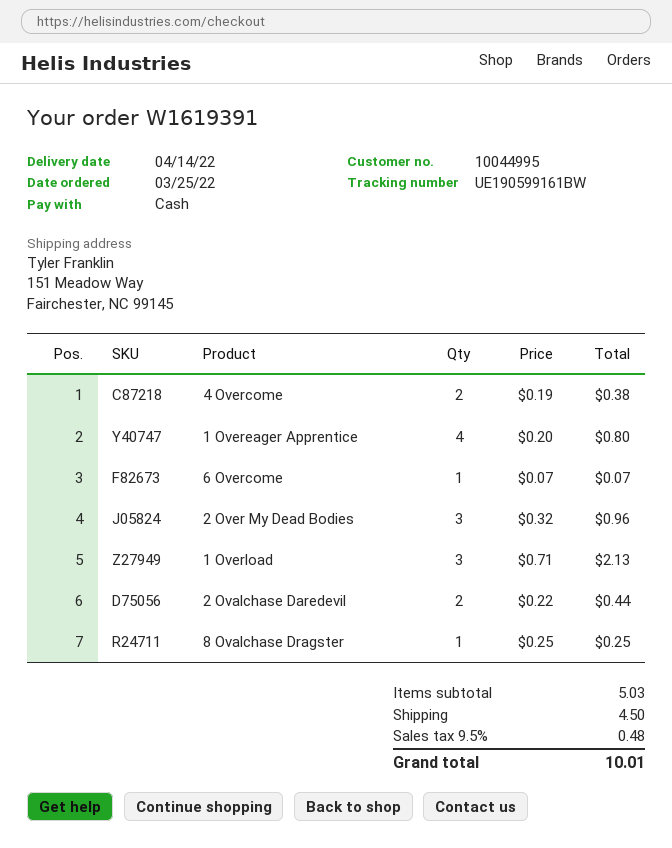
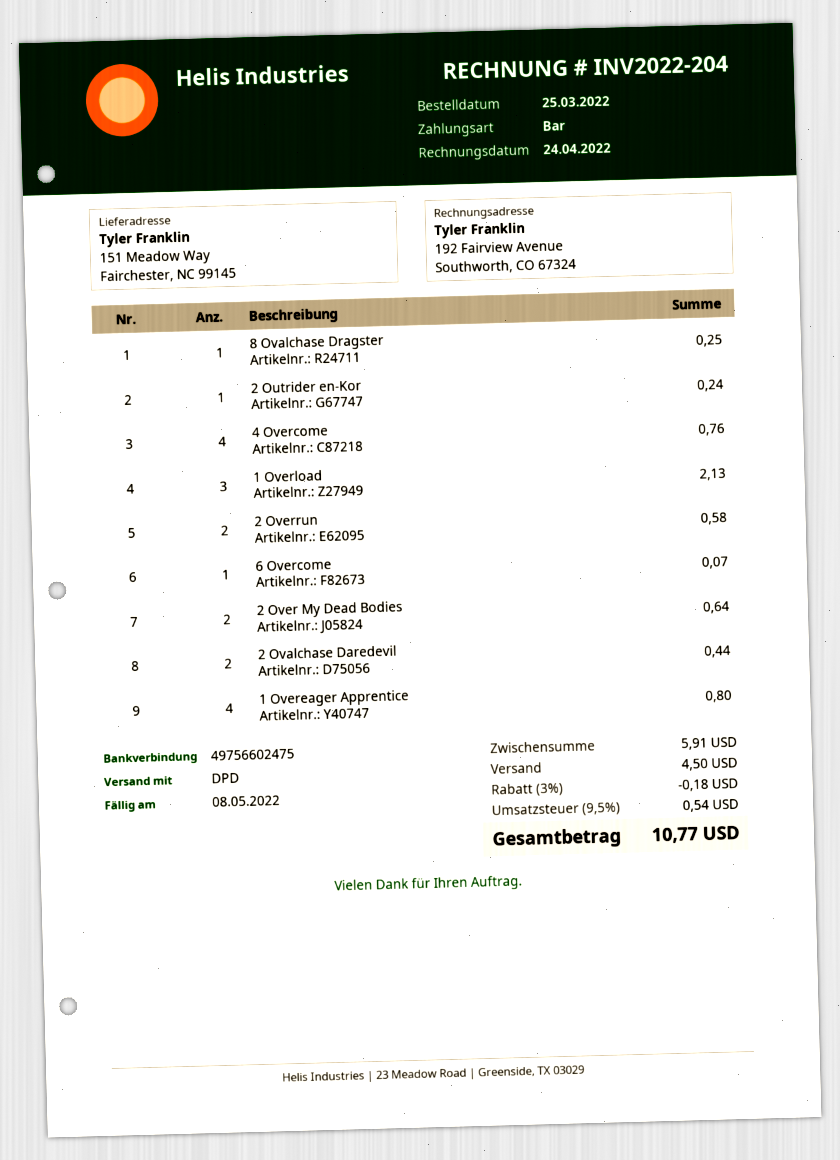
4 Overcome: 2 for 0.38 -> 4 for 0.76
2 Over My Dead Bodies: 3 for 0.96 -> 2 for 0.64
2 Outrider en-Kor: none -> 1 for 0.24
2 Overrun: none -> 2 for 0.58
subtotal: 5.03 -> 5.91
discount: none -> 3% = 0.18
tax: 9.5% = 0.48 -> 9.5% = 0.54
total: 10.01 -> 10.77

